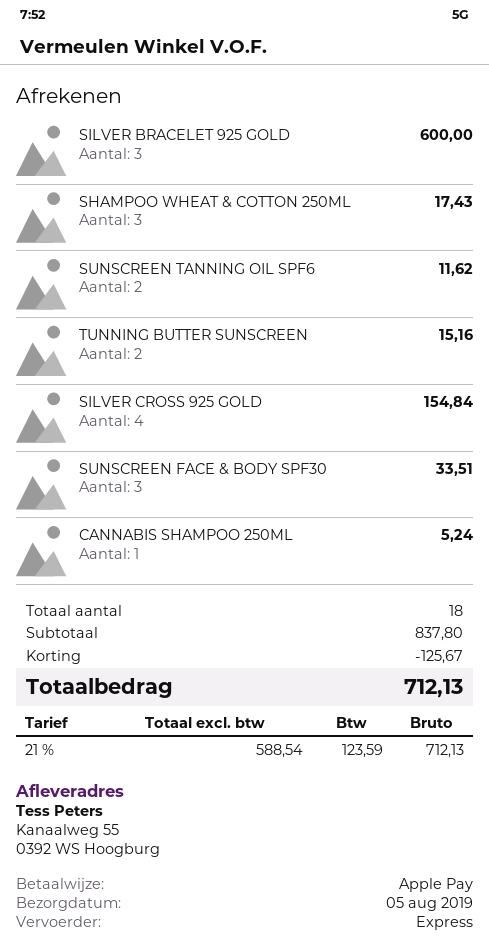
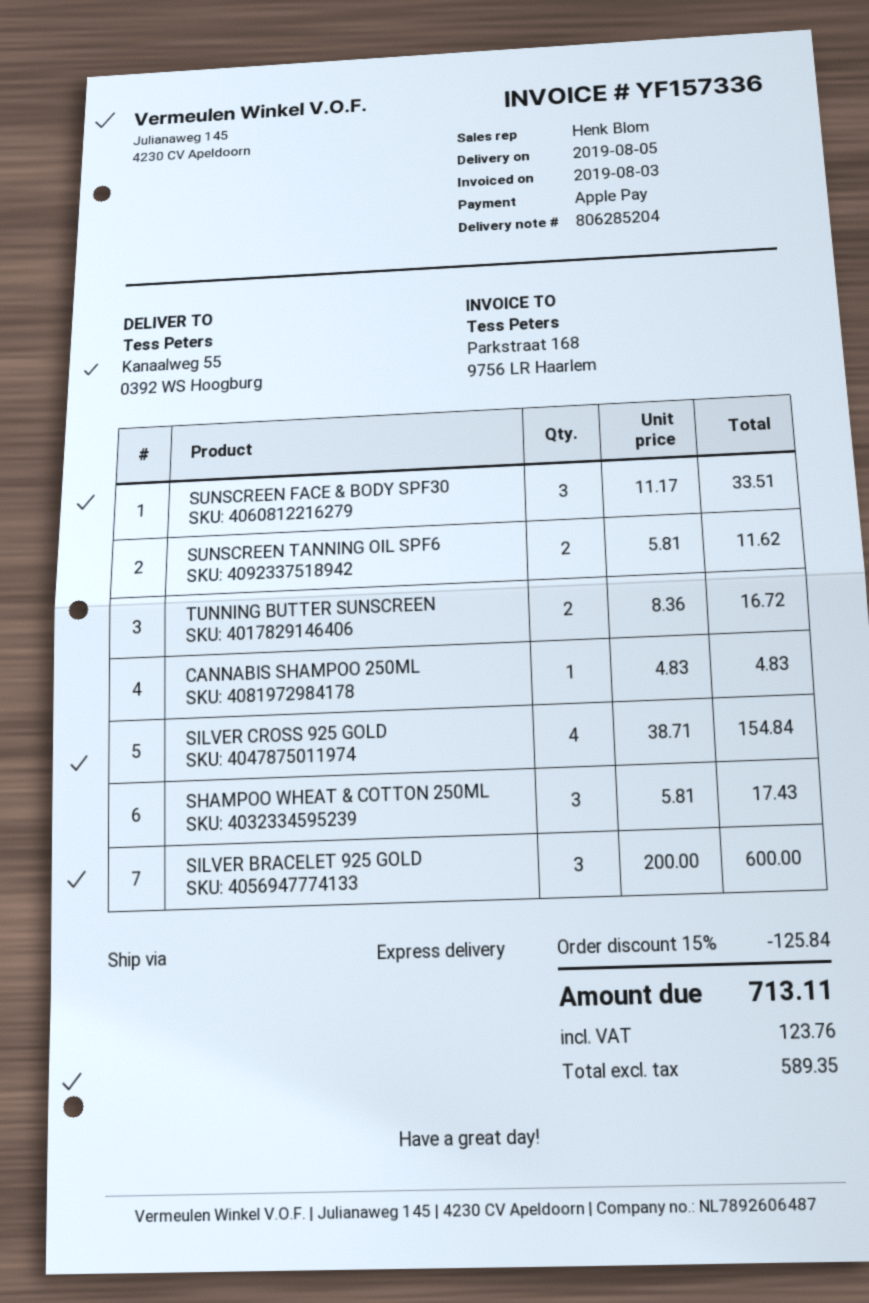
TUNNING BUTTER SUNSCREEN: 2 for 15.16 -> 2 for 16.72
CANNABIS SHAMPOO 250ML: 1 for 5.24 -> 1 for 4.83
discount: 125.67 -> 125.84
net: 588.54 -> 589.35
tax: 123.59 -> 123.76
total: 712.13 -> 713.11

